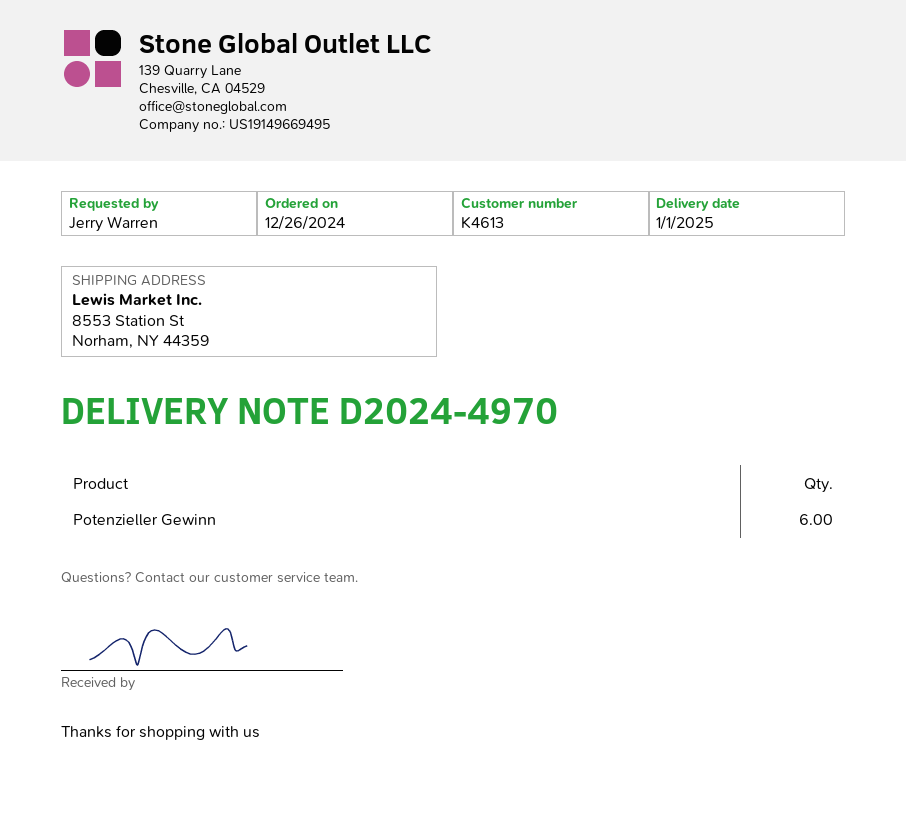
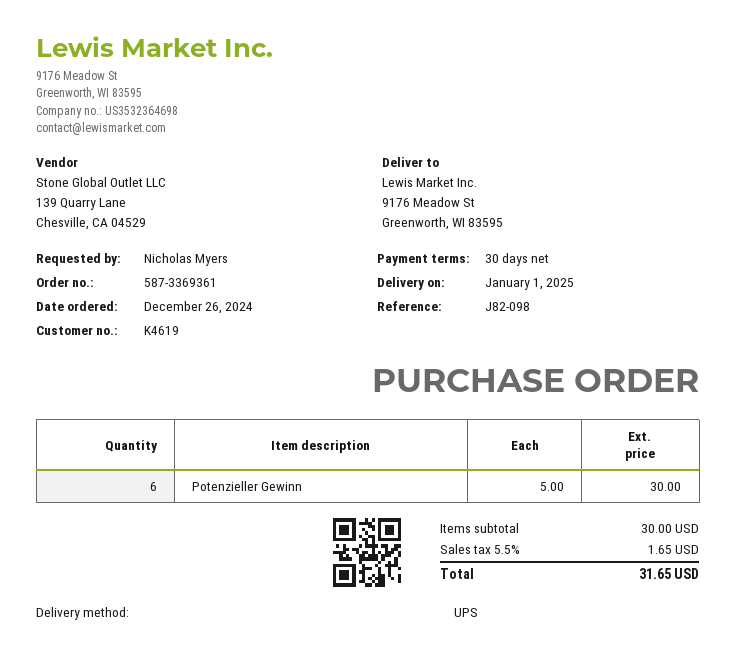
customer number: K4613 -> K4619
ordered by: Jerry Warren -> Nicholas Myers
ship to: 8553 Station St, Norham, NY 44359 -> 9176 Meadow St, Greenworth, WI 83595

